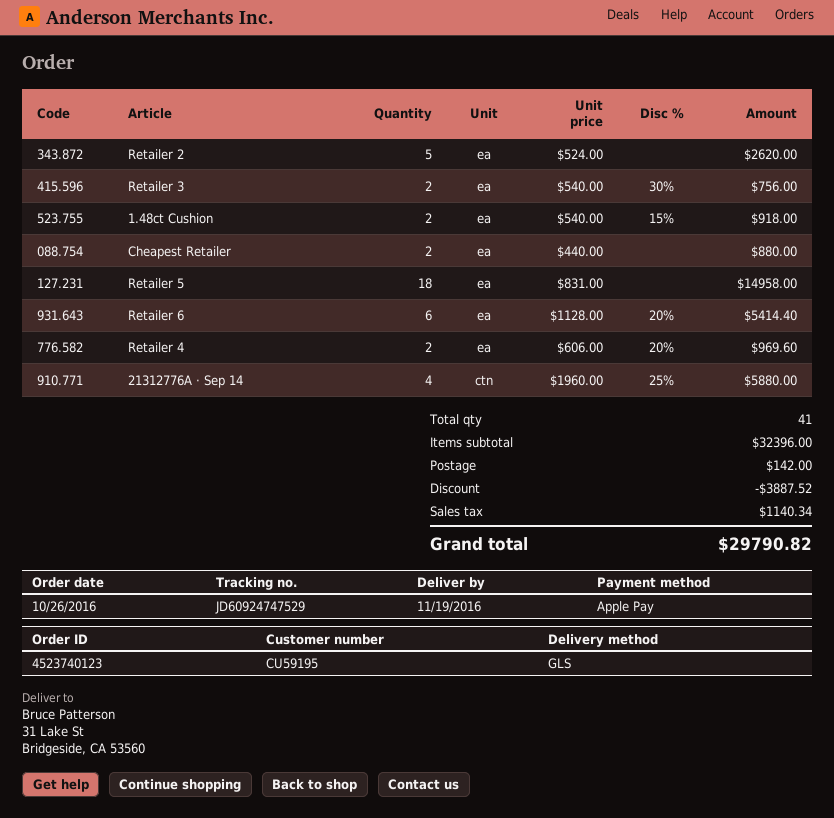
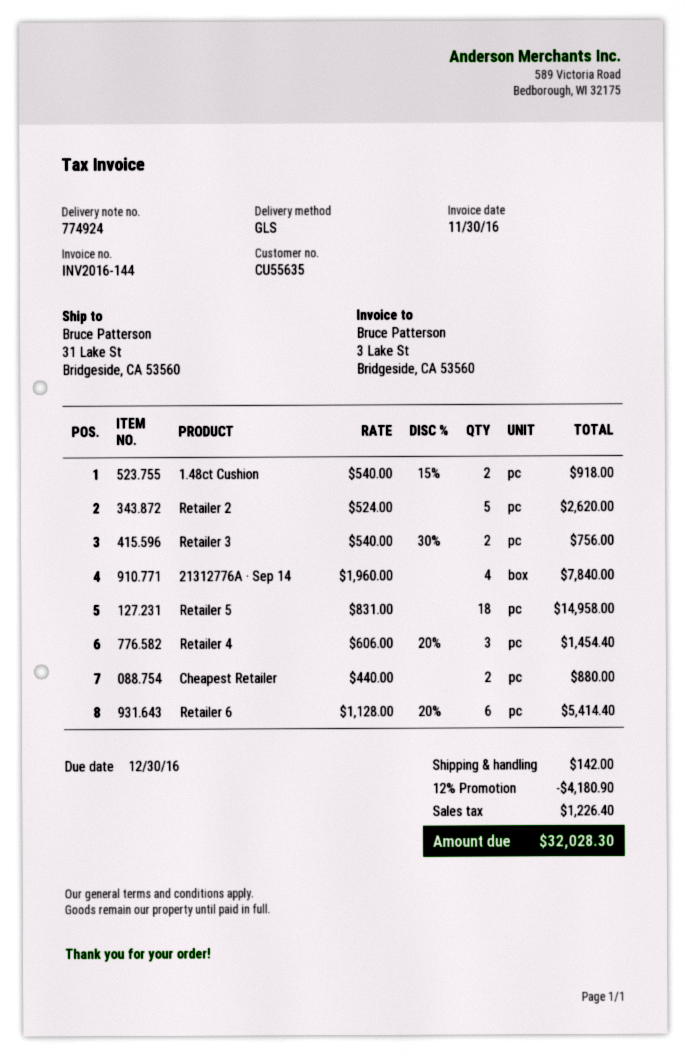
customer number: CU59195 -> CU55635
Retailer 4: 2 x 606.00 - 20% = 969.60 -> 3 x 606.00 - 20% = 1454.40
21312776A · Sep 14: 4 x 1960.00 - 25% = 5880.00 -> 4 x 1960.00 = 7840.00
discount: 3887.52 -> 4180.90
tax: 1140.34 -> 1226.40
total: 29790.82 -> 32028.30

